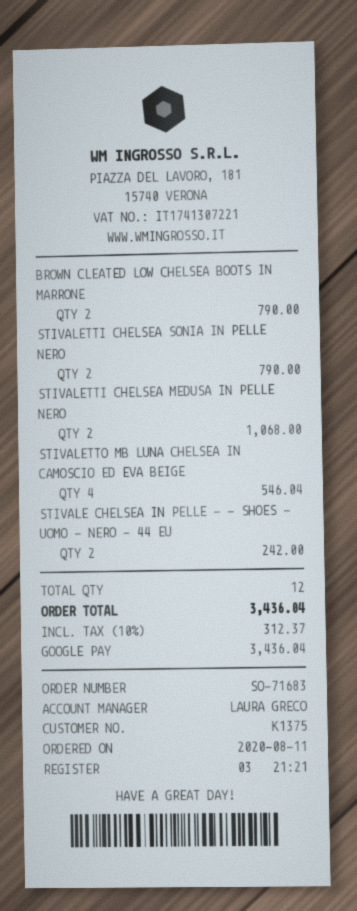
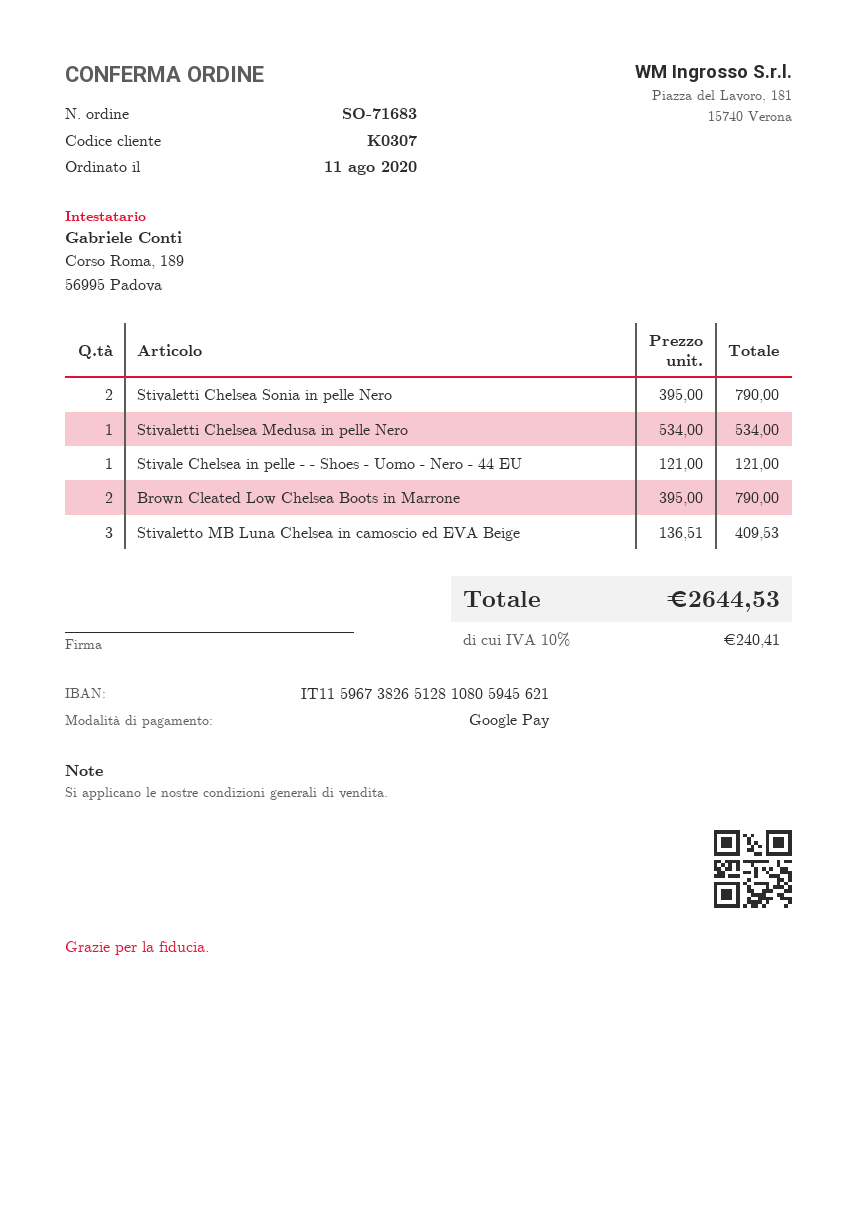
customer number: K1375 -> K0307
STIVALETTI CHELSEA MEDUSA IN PELLE NERO: 2 for 1068.00 -> 1 for 534.00
STIVALETTO MB LUNA CHELSEA IN CAMOSCIO ED EVA BEIGE: 4 for 546.04 -> 3 for 409.53
STIVALE CHELSEA IN PELLE - - SHOES - UOMO - NERO - 44 EU: 2 for 242.00 -> 1 for 121.00
tax: 10% = 312.37 -> 10% = 240.41
total: 3436.04 -> 2644.53

